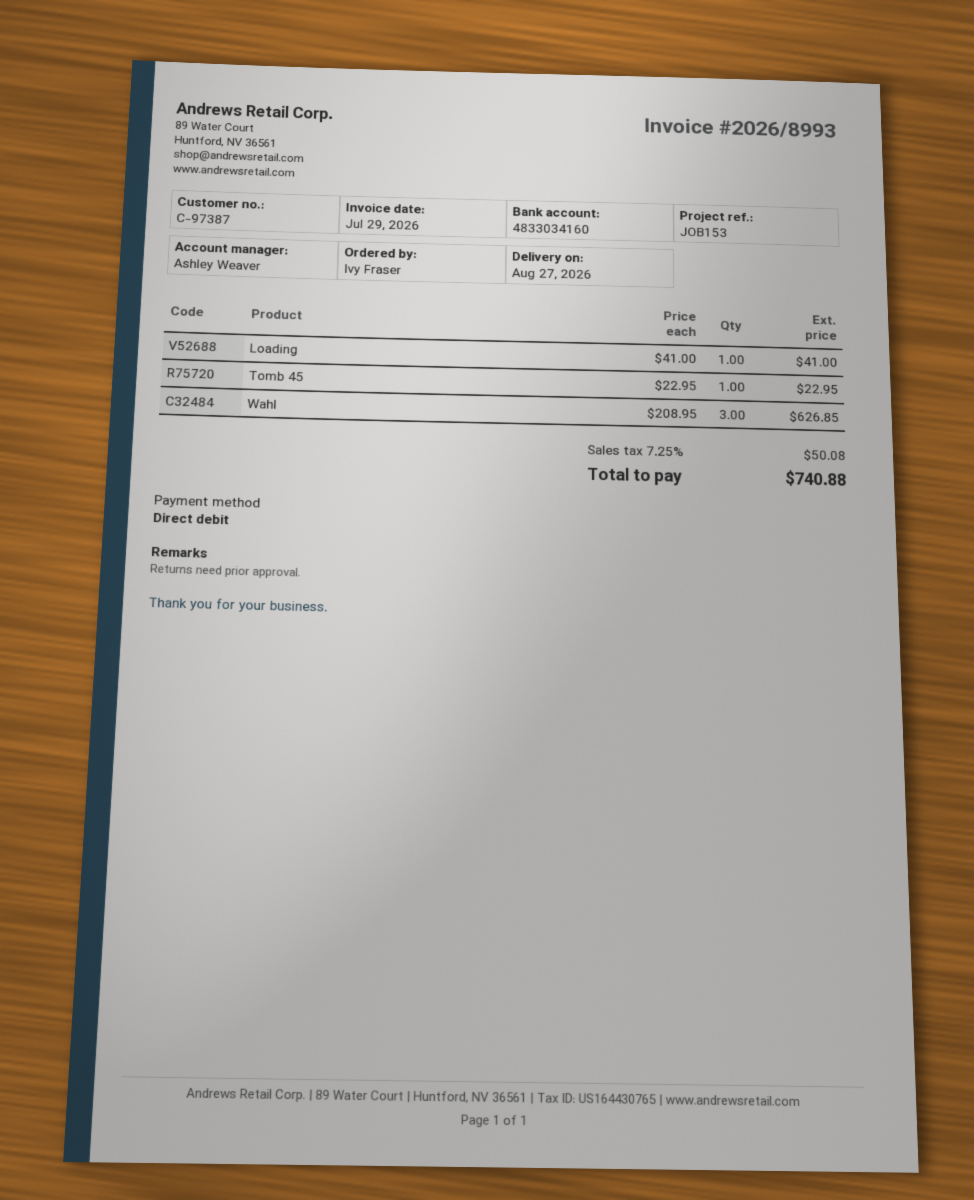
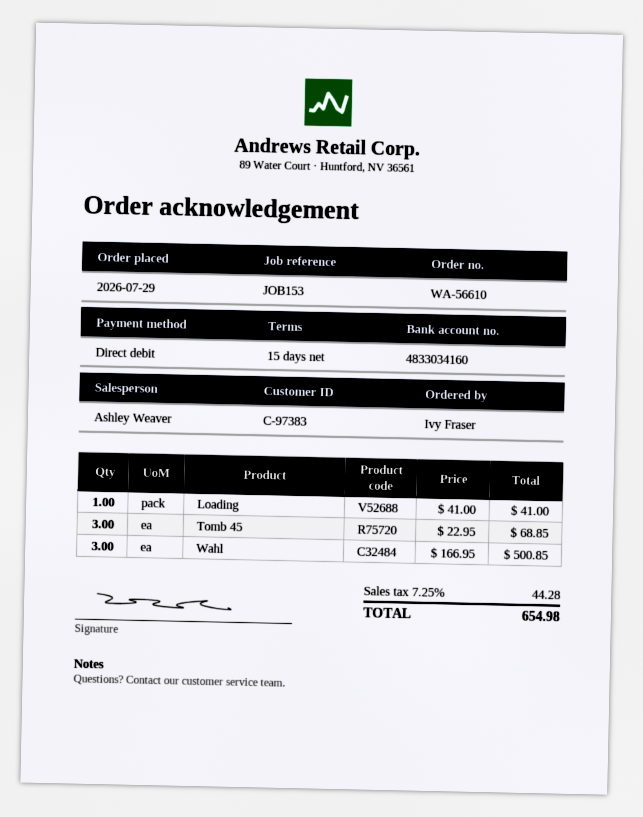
customer number: C-97387 -> C-97383
Tomb 45: 1 x 22.95 = 22.95 -> 3 x 22.95 = 68.85
Wahl: 3 x 208.95 = 626.85 -> 3 x 166.95 = 500.85
tax: 7.25% = 50.08 -> 7.25% = 44.28
total: 740.88 -> 654.98

